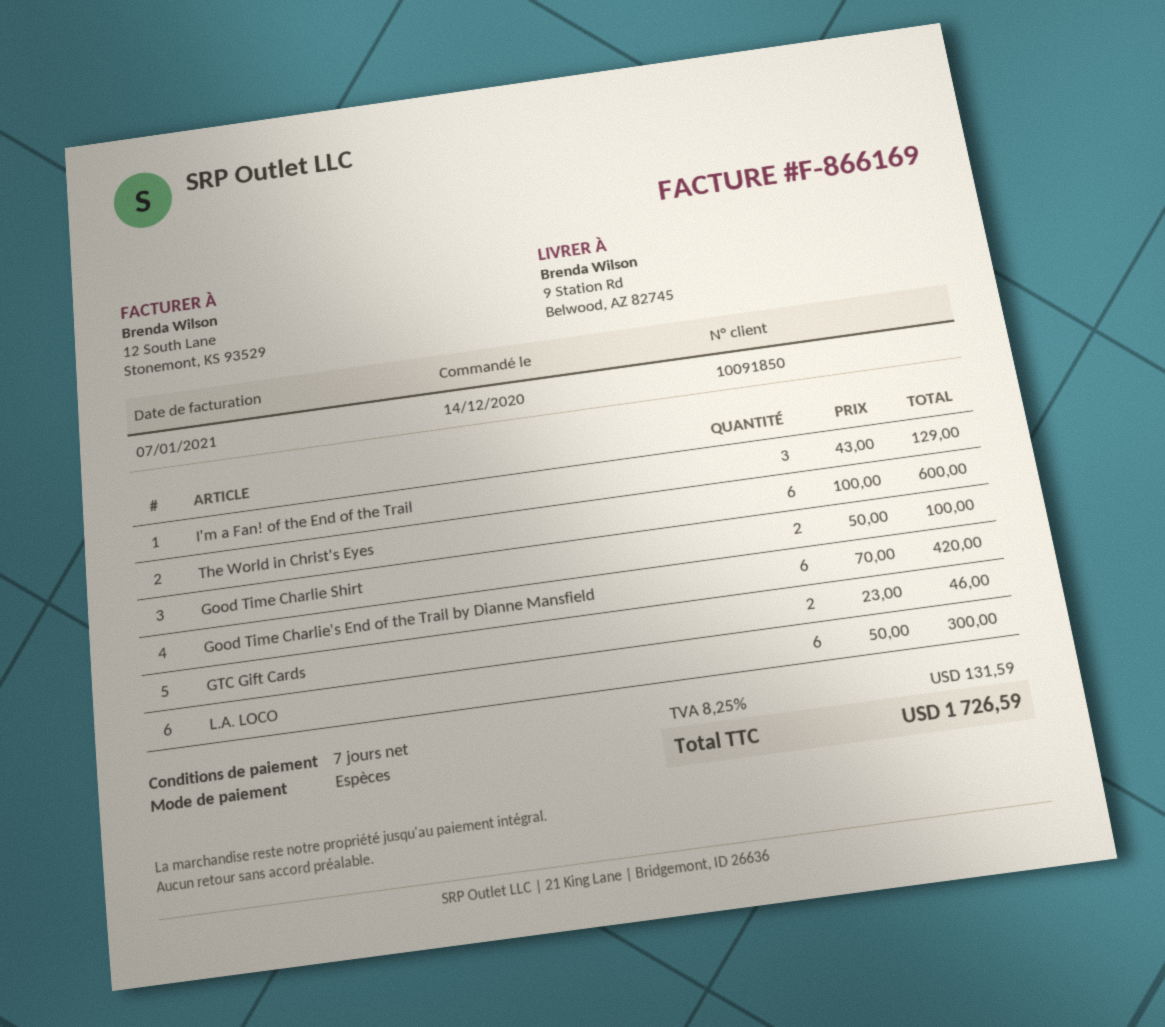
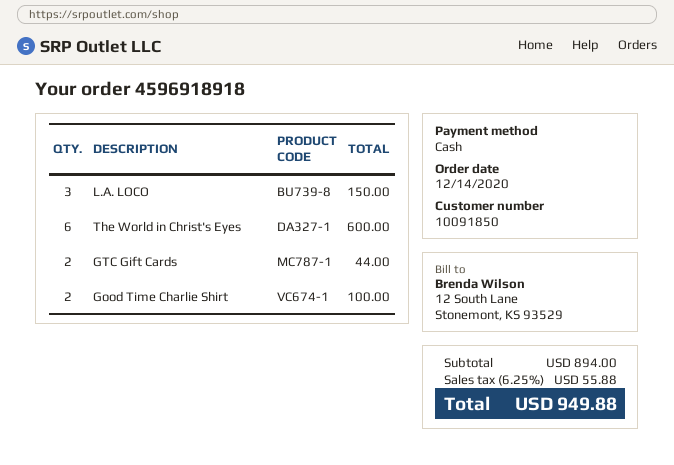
I'm a Fan! of the End of the Trail: 3 for 129.00 -> none
Good Time Charlie's End of the Trail by Dianne Mansfield: 6 for 420.00 -> none
GTC Gift Cards: 2 for 46.00 -> 2 for 44.00
L.A. LOCO: 6 for 300.00 -> 3 for 150.00
tax: 8.25% = 131.59 -> 6.25% = 55.88
total: 1726.59 -> 949.88

